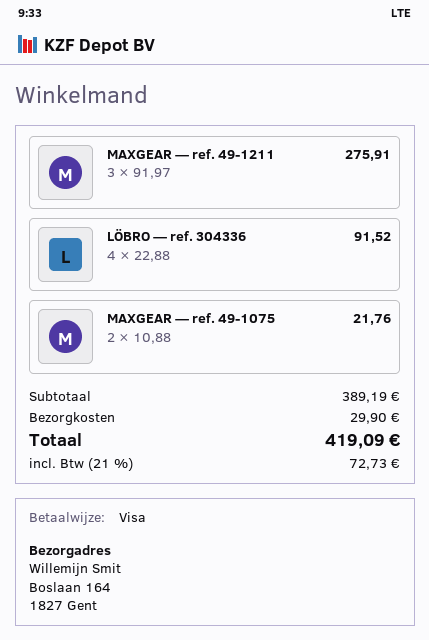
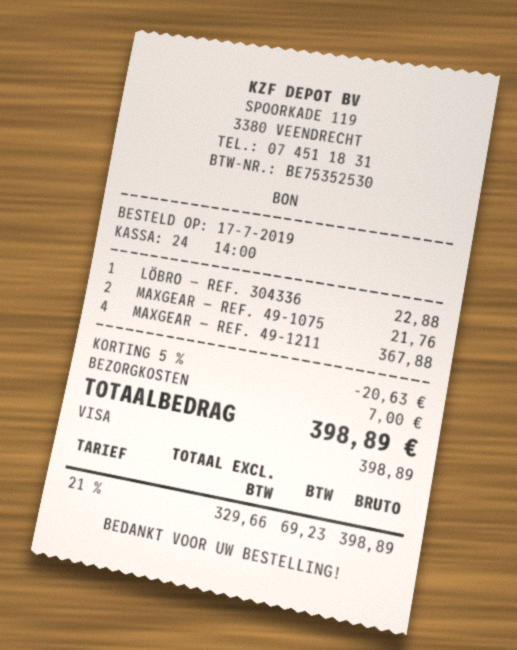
MAXGEAR — ref. 49-1211: 3 for 275.91 -> 4 for 367.88
LÖBRO — ref. 304336: 4 for 91.52 -> 1 for 22.88
discount: none -> 5% = 20.63
shipping: 29.90 -> 7.00
tax: 21% = 72.73 -> 21% = 69.23
total: 419.09 -> 398.89

